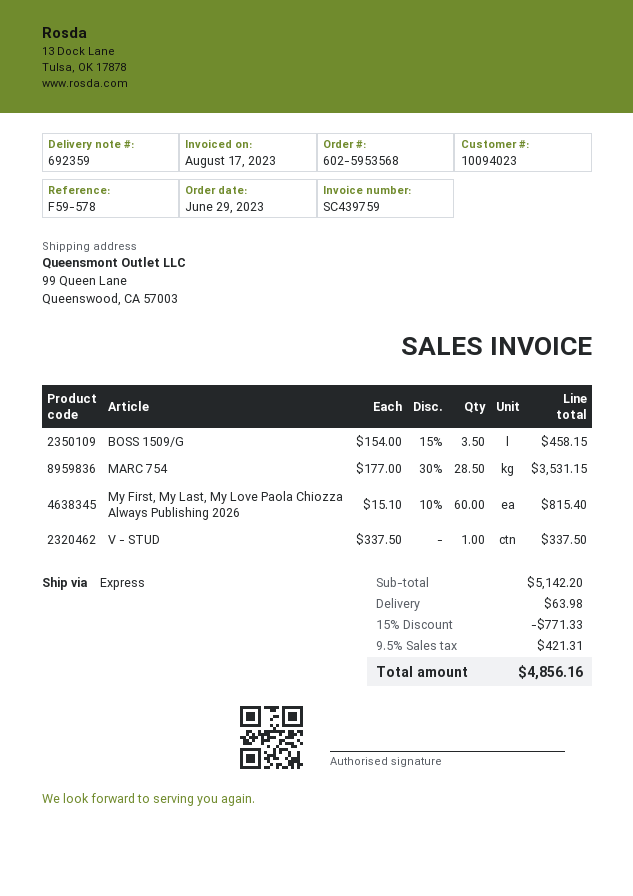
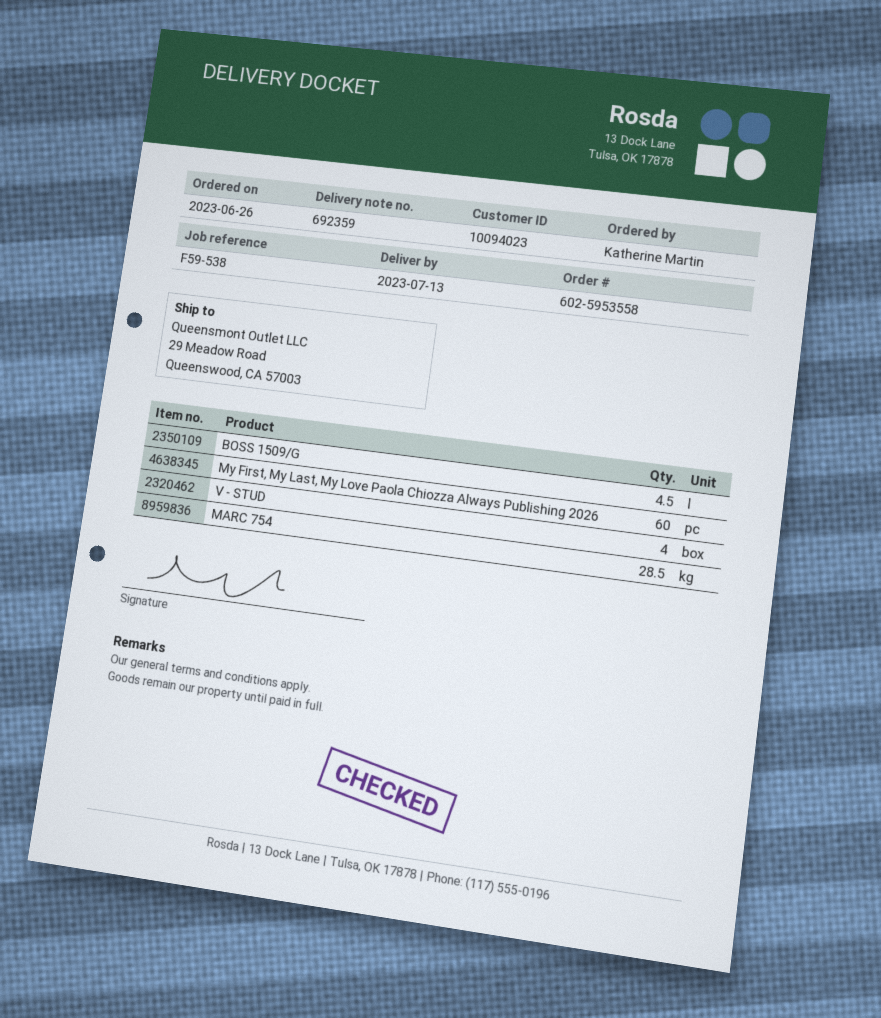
order number: 602-5953568 -> 602-5953558
order date: 2023-06-29 -> 2023-06-26
reference: F59-578 -> F59-538
ship to: 99 Queen Lane, Queenswood, CA 57003 -> 29 Meadow Road, Queenswood, CA 57003
BOSS 1509/G: 3.5 -> 4.5
V - STUD: 1 -> 4

